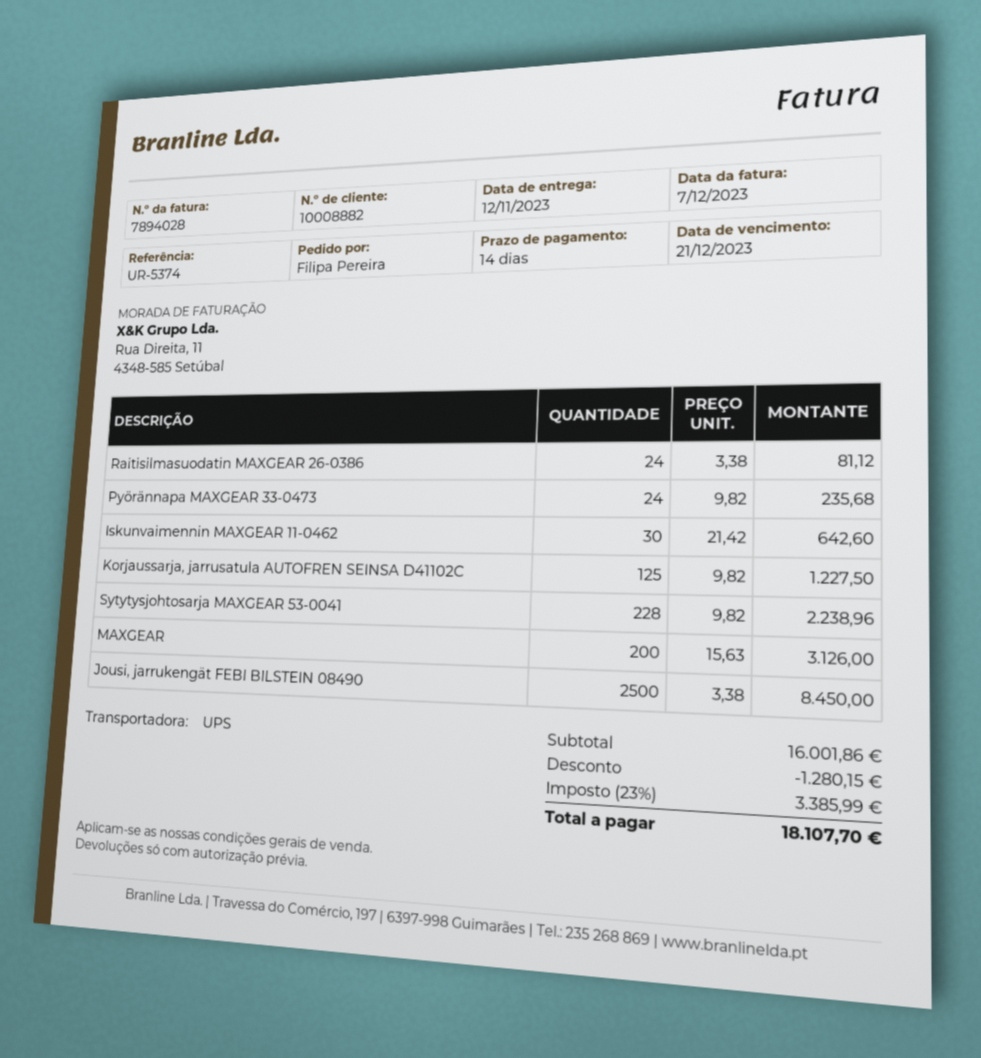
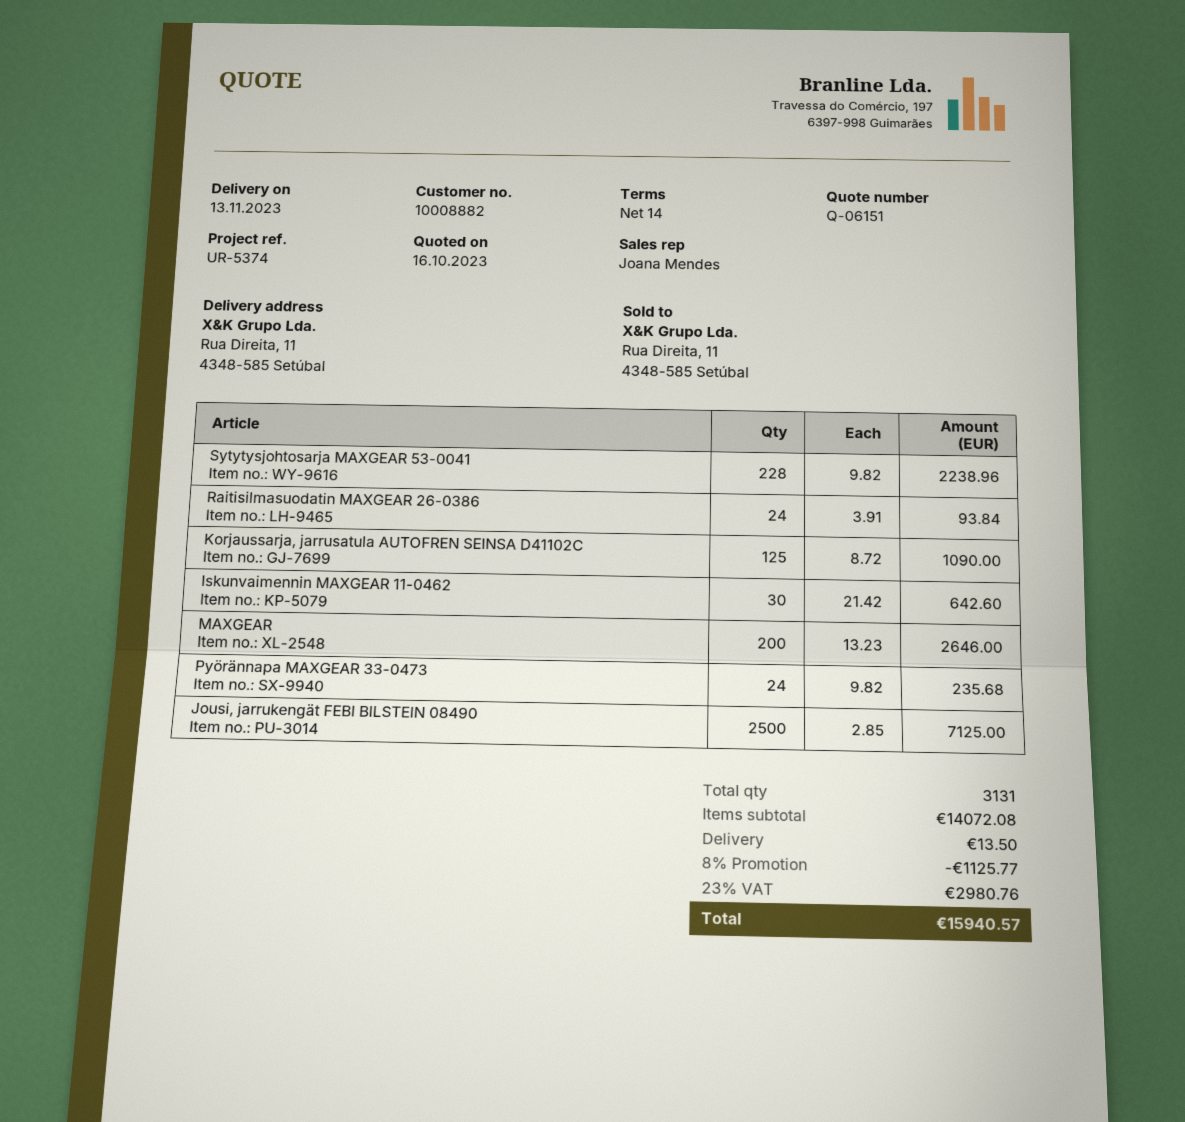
delivery date: 2023-11-12 -> 2023-11-13
Raitisilmasuodatin MAXGEAR 26-0386: 24 x 3.38 = 81.12 -> 24 x 3.91 = 93.84
Korjaussarja, jarrusatula AUTOFREN SEINSA D41102C: 125 x 9.82 = 1227.50 -> 125 x 8.72 = 1090.00
MAXGEAR: 200 x 15.63 = 3126.00 -> 200 x 13.23 = 2646.00
Jousi, jarrukengät FEBI BILSTEIN 08490: 2500 x 3.38 = 8450.00 -> 2500 x 2.85 = 7125.00
subtotal: 16001.86 -> 14072.08
discount: 1280.15 -> 1125.77
shipping: none -> 13.50
tax: 23% = 3385.99 -> 23% = 2980.76
total: 18107.70 -> 15940.57

